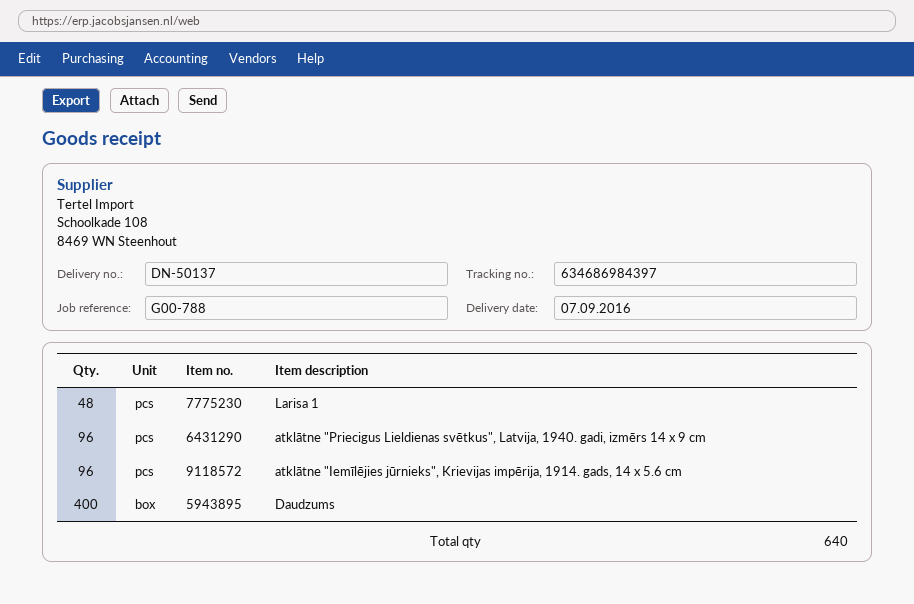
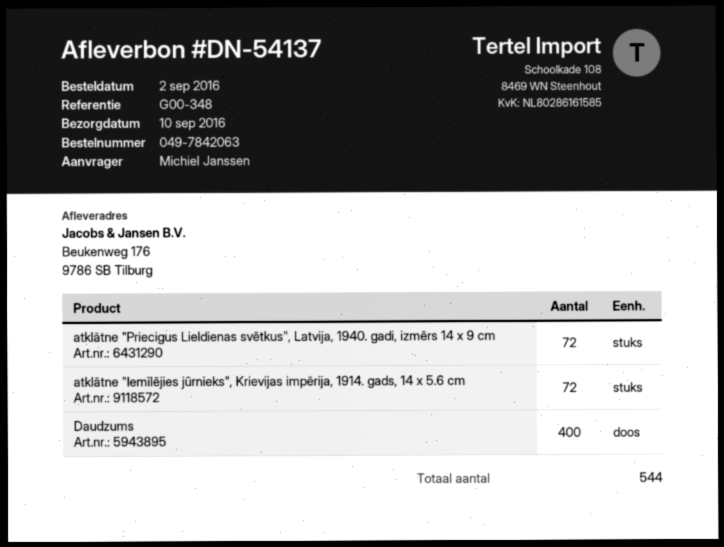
delivery note number: DN-50137 -> DN-54137
delivery date: 2016-09-07 -> 2016-09-10
reference: G00-788 -> G00-348
Larisa 1: 48 -> none
atklātne "Priecigus Lieldienas svētkus", Latvija, 1940. gadi, izmērs 14 x 9 cm: 96 -> 72
atklātne "Iemīlējies jūrnieks", Krievijas impērija, 1914. gads, 14 x 5.6 cm: 96 -> 72
total quantity: 640 -> 544

